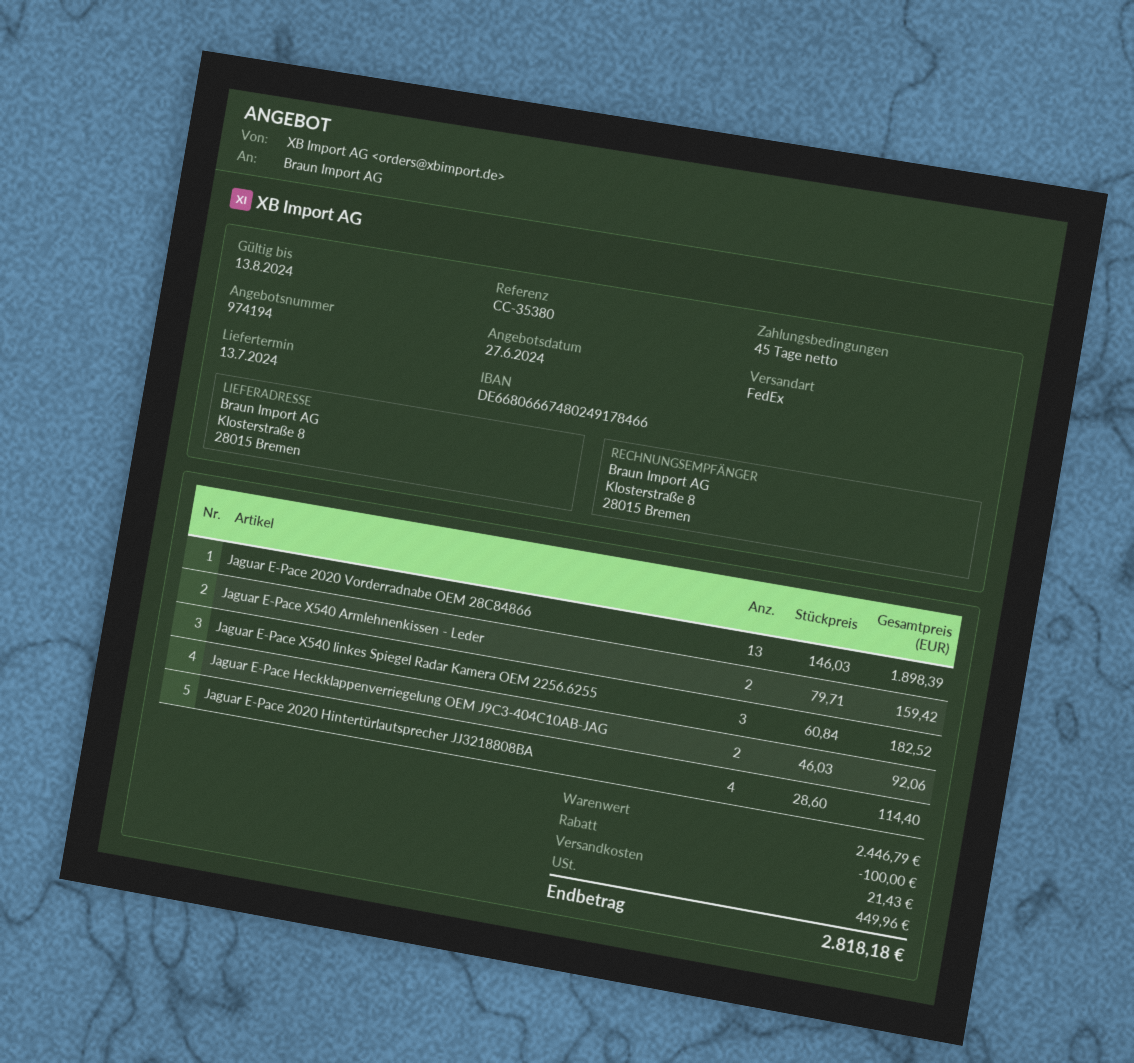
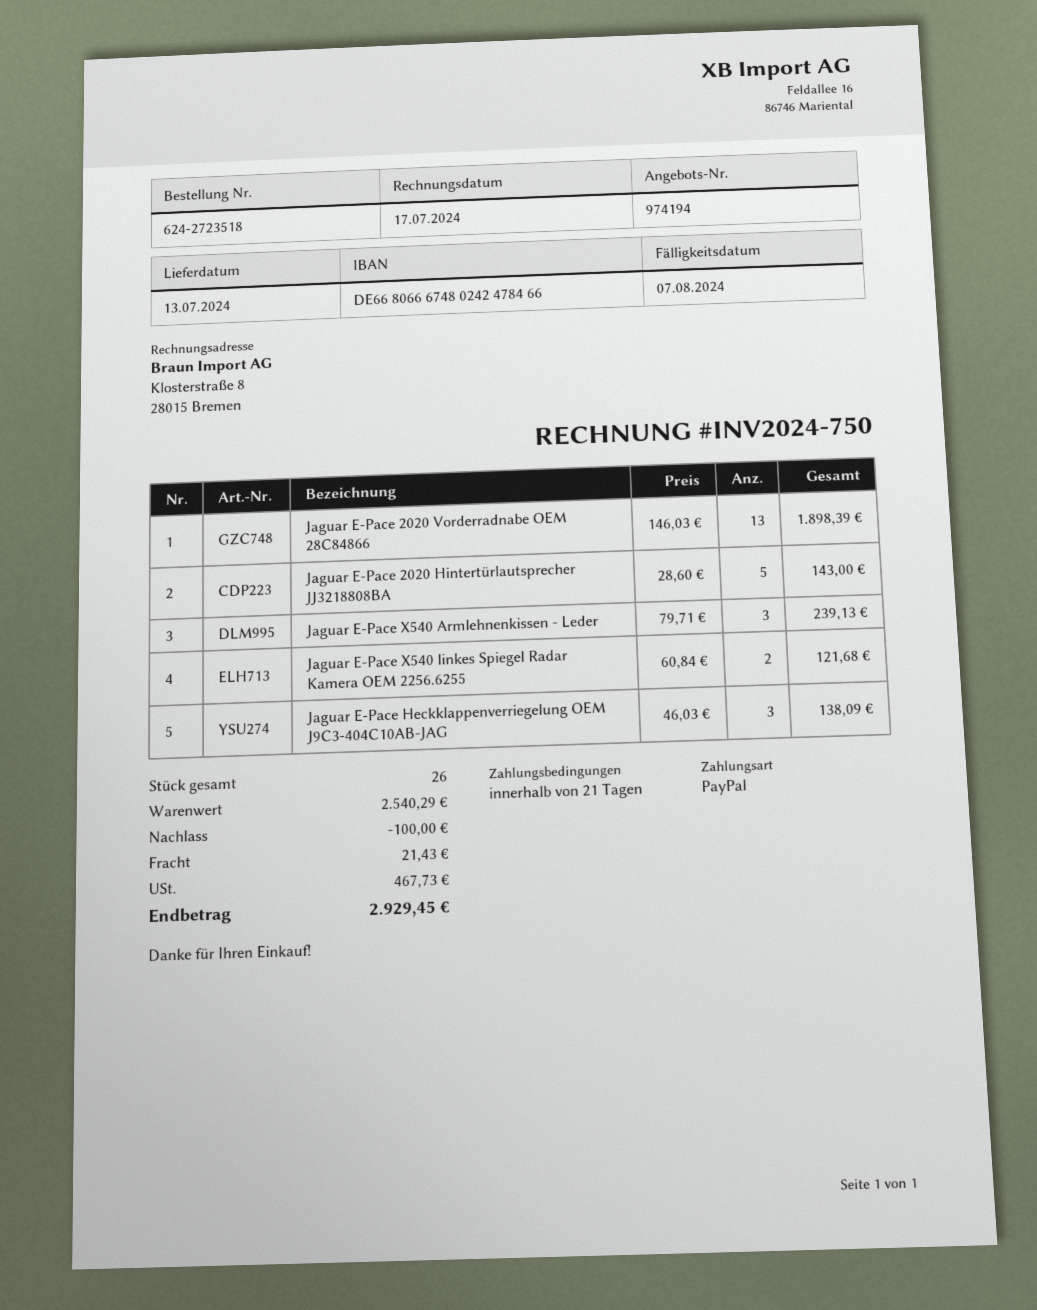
payment terms: 45 days -> 21 days
bank account: DE66806667480249178466 -> DE66806667480242478466
Jaguar E-Pace X540 Armlehnenkissen - Leder: 2 x 79.71 = 159.42 -> 3 x 79.71 = 239.13
Jaguar E-Pace X540 linkes Spiegel Radar Kamera OEM 2256.6255: 3 x 60.84 = 182.52 -> 2 x 60.84 = 121.68
Jaguar E-Pace Heckklappenverriegelung OEM J9C3-404C10AB-JAG: 2 x 46.03 = 92.06 -> 3 x 46.03 = 138.09
Jaguar E-Pace 2020 Hintertürlautsprecher JJ3218808BA: 4 x 28.60 = 114.40 -> 5 x 28.60 = 143.00
subtotal: 2446.79 -> 2540.29
tax: 449.96 -> 467.73
total: 2818.18 -> 2929.45

